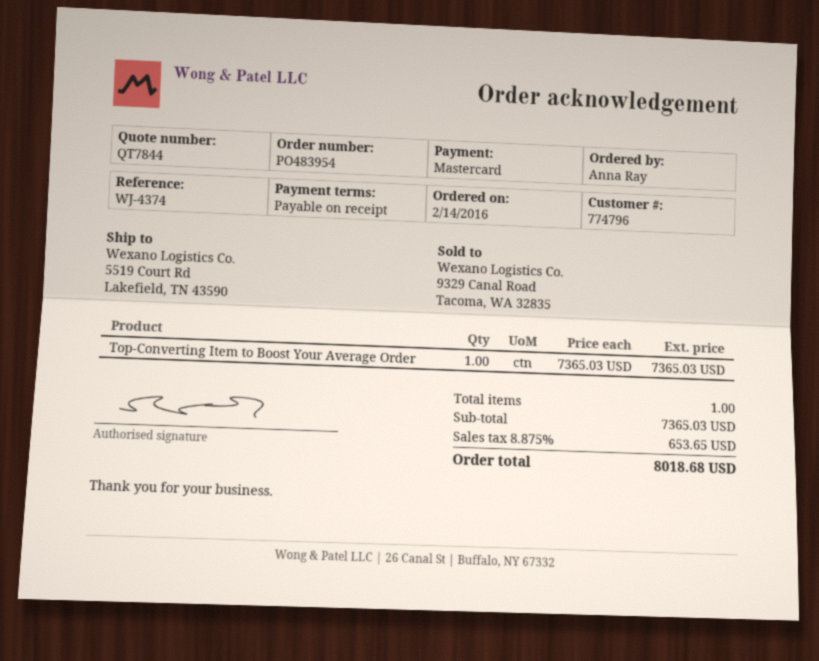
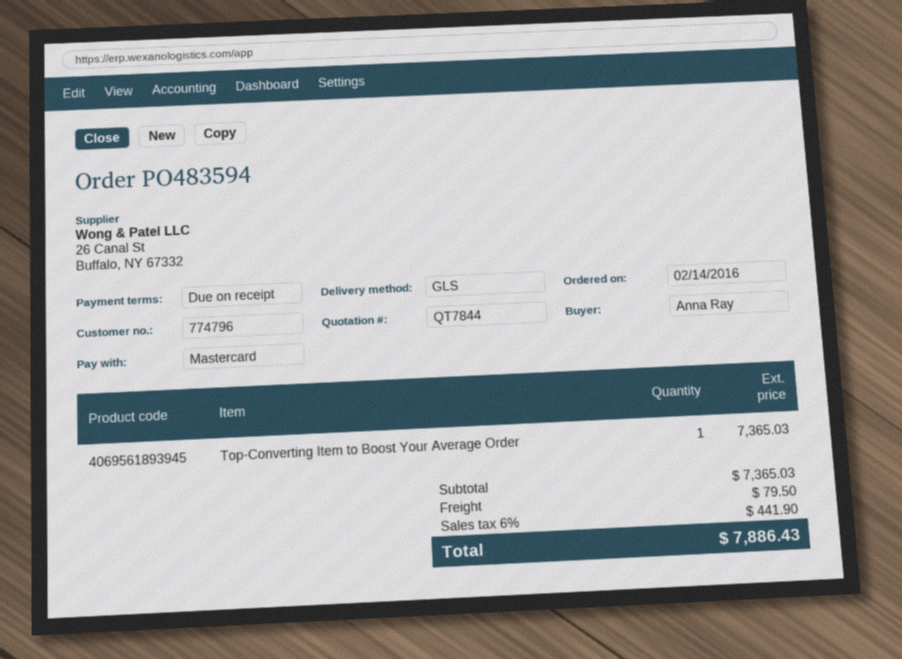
order number: PO483954 -> PO483594
shipping: none -> 79.50
tax: 8.875% = 653.65 -> 6% = 441.90
total: 8018.68 -> 7886.43

